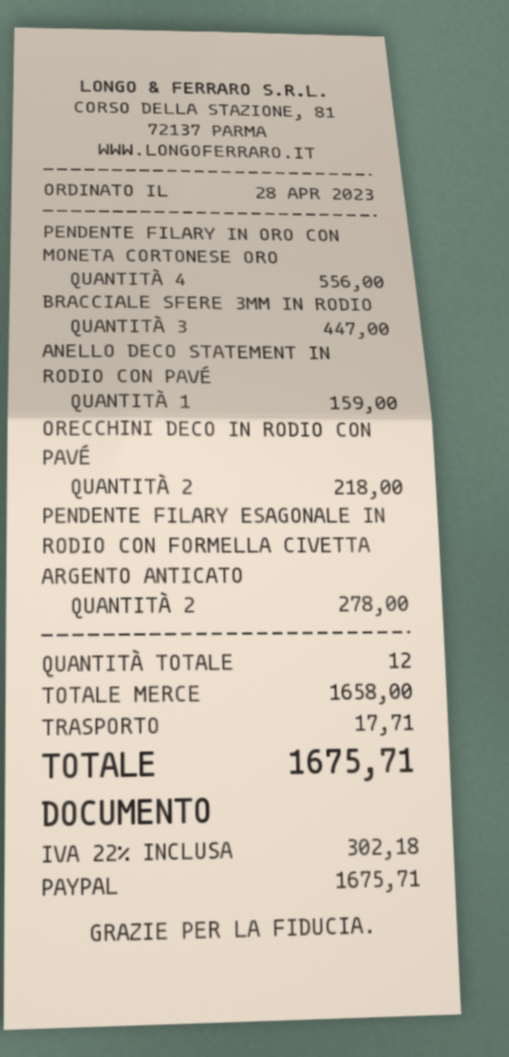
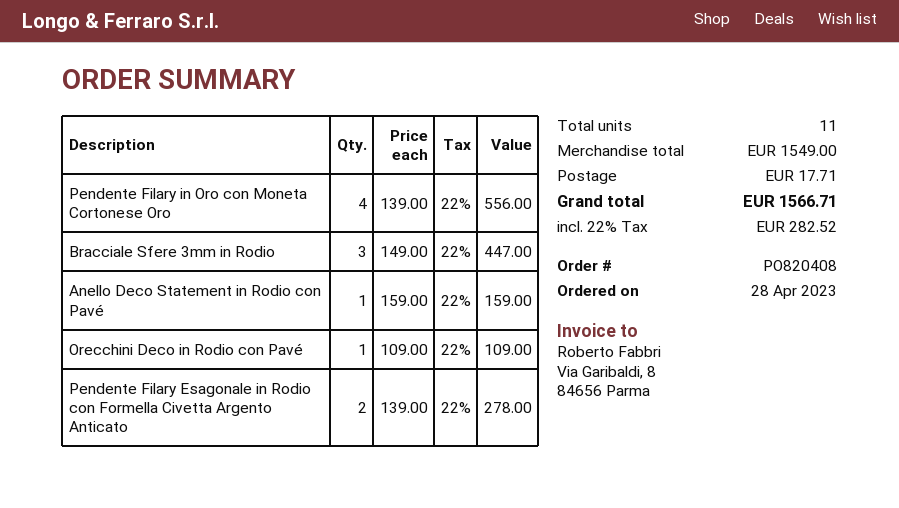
ORECCHINI DECO IN RODIO CON PAVÉ: 2 for 218.00 -> 1 for 109.00
total quantity: 12 -> 11
subtotal: 1658.00 -> 1549.00
tax: 22% = 302.18 -> 22% = 282.52
total: 1675.71 -> 1566.71

